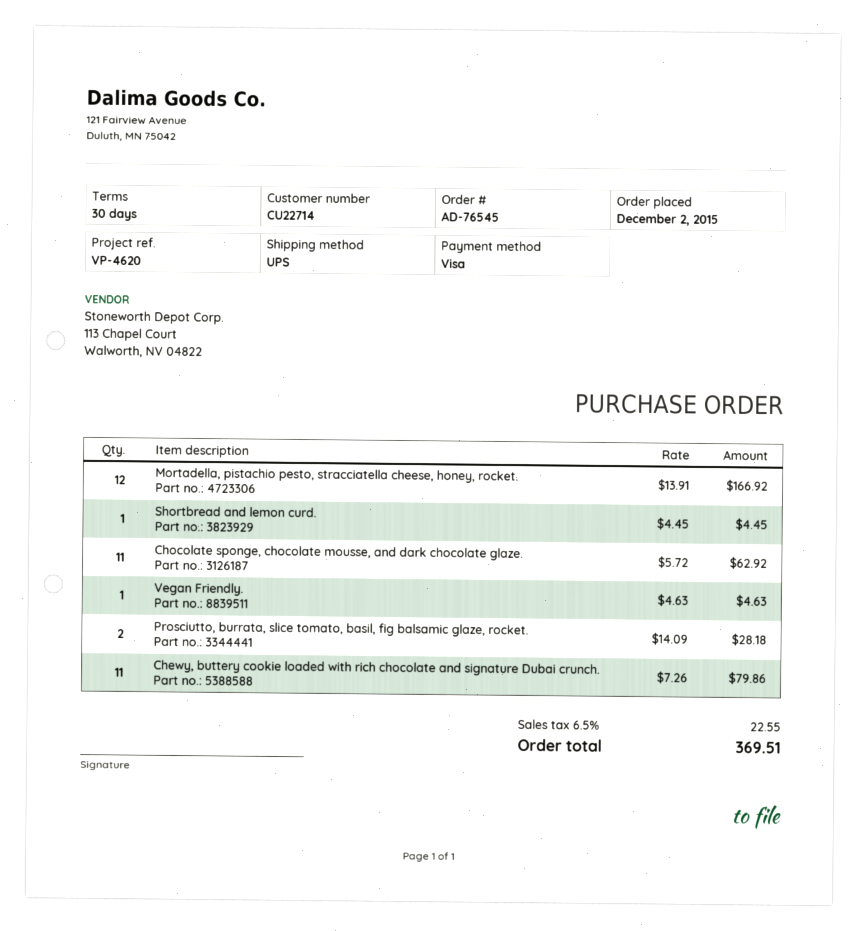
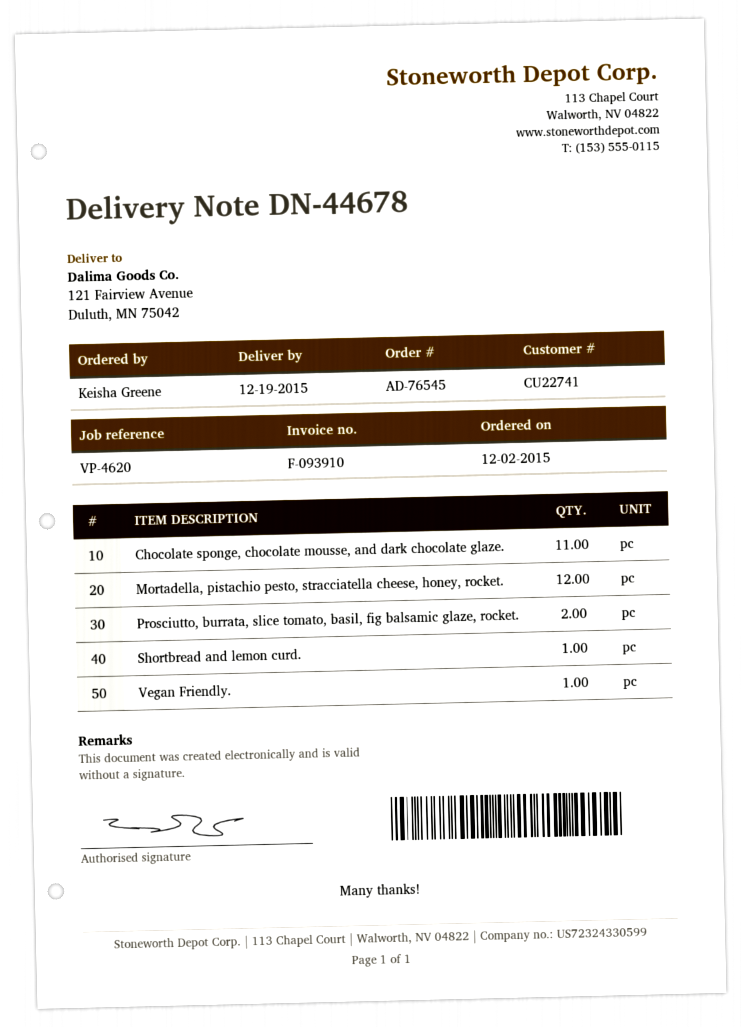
customer number: CU22714 -> CU22741
Chewy, buttery cookie loaded with rich chocolate and signature Dubai crunch.: 11 -> none

